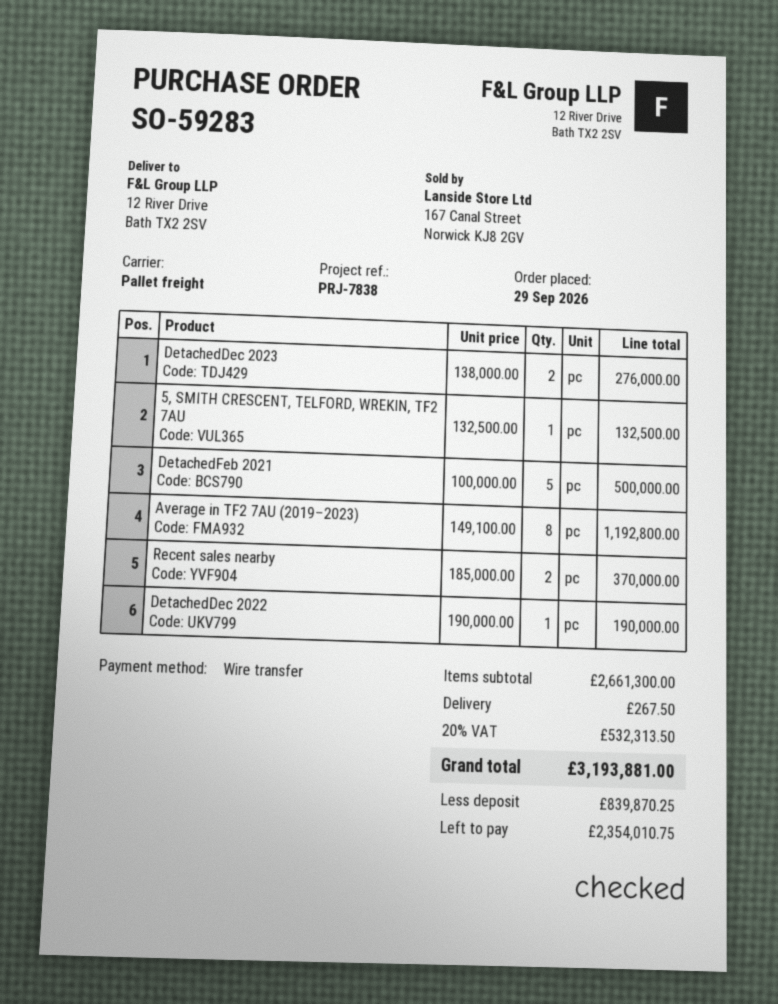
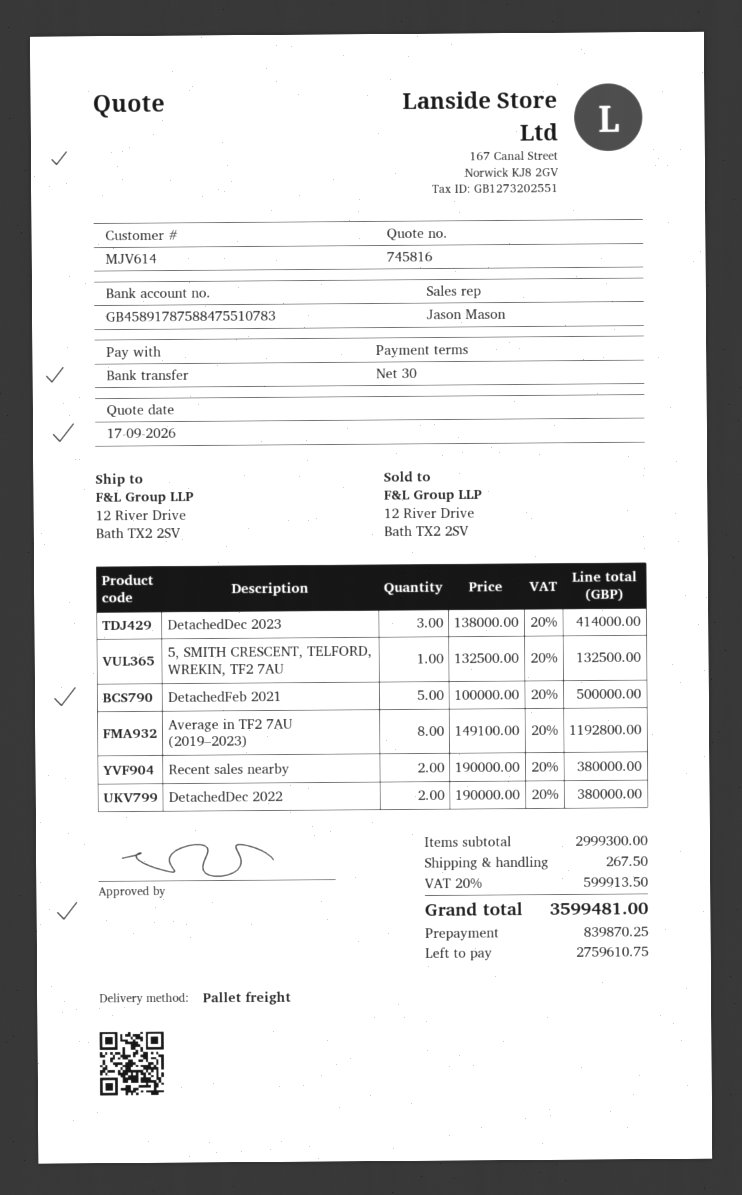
DetachedDec 2023: 2 x 138000.00 = 276000.00 -> 3 x 138000.00 = 414000.00
Recent sales nearby: 2 x 185000.00 = 370000.00 -> 2 x 190000.00 = 380000.00
DetachedDec 2022: 1 x 190000.00 = 190000.00 -> 2 x 190000.00 = 380000.00
subtotal: 2661300.00 -> 2999300.00
tax: 20% = 532313.50 -> 20% = 599913.50
total: 3193881.00 -> 3599481.00
balance: 2354010.75 -> 2759610.75

